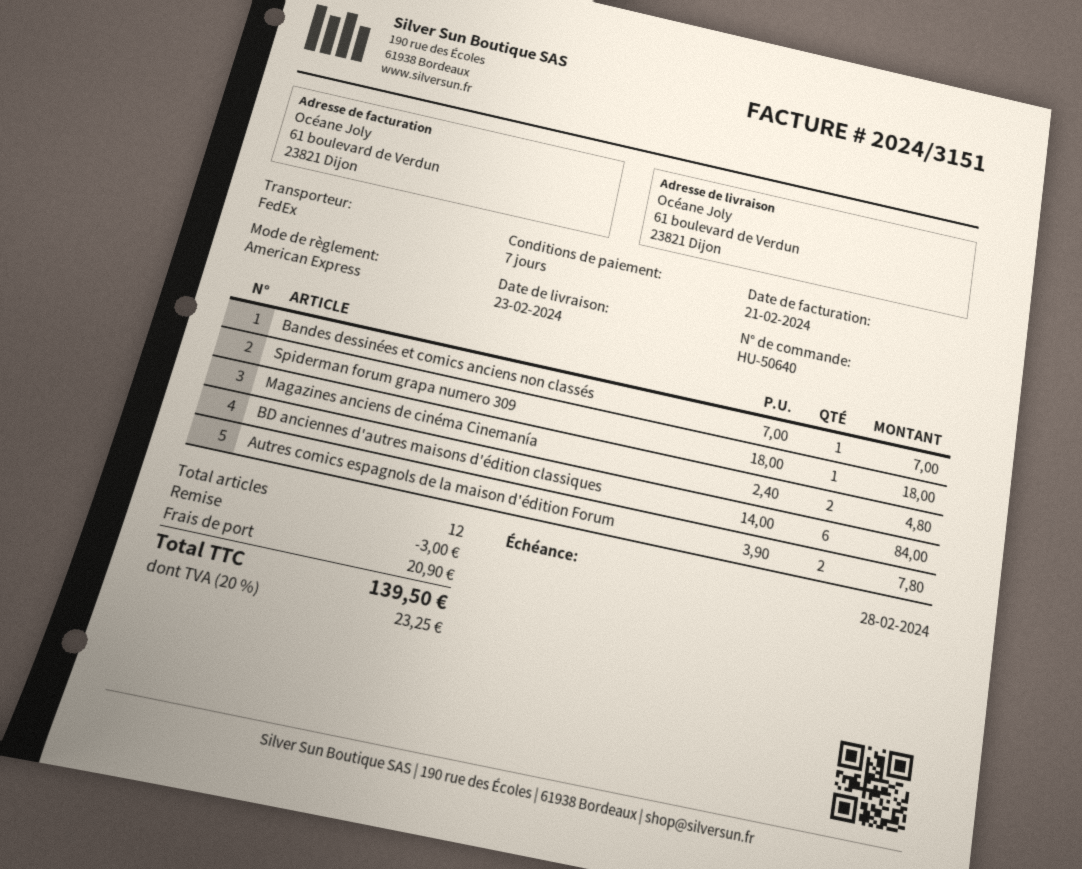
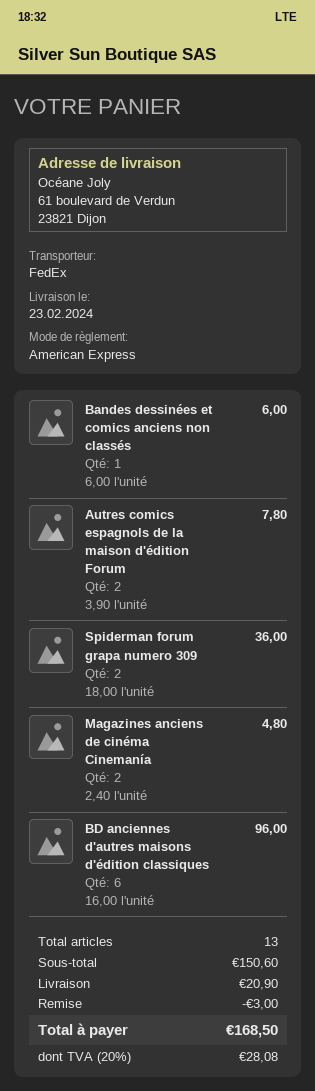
Bandes dessinées et comics anciens non classés: 1 x 7.00 = 7.00 -> 1 x 6.00 = 6.00
Spiderman forum grapa numero 309: 1 x 18.00 = 18.00 -> 2 x 18.00 = 36.00
BD anciennes d'autres maisons d'édition classiques: 6 x 14.00 = 84.00 -> 6 x 16.00 = 96.00
total quantity: 12 -> 13
tax: 20% = 23.25 -> 20% = 28.08
total: 139.50 -> 168.50

